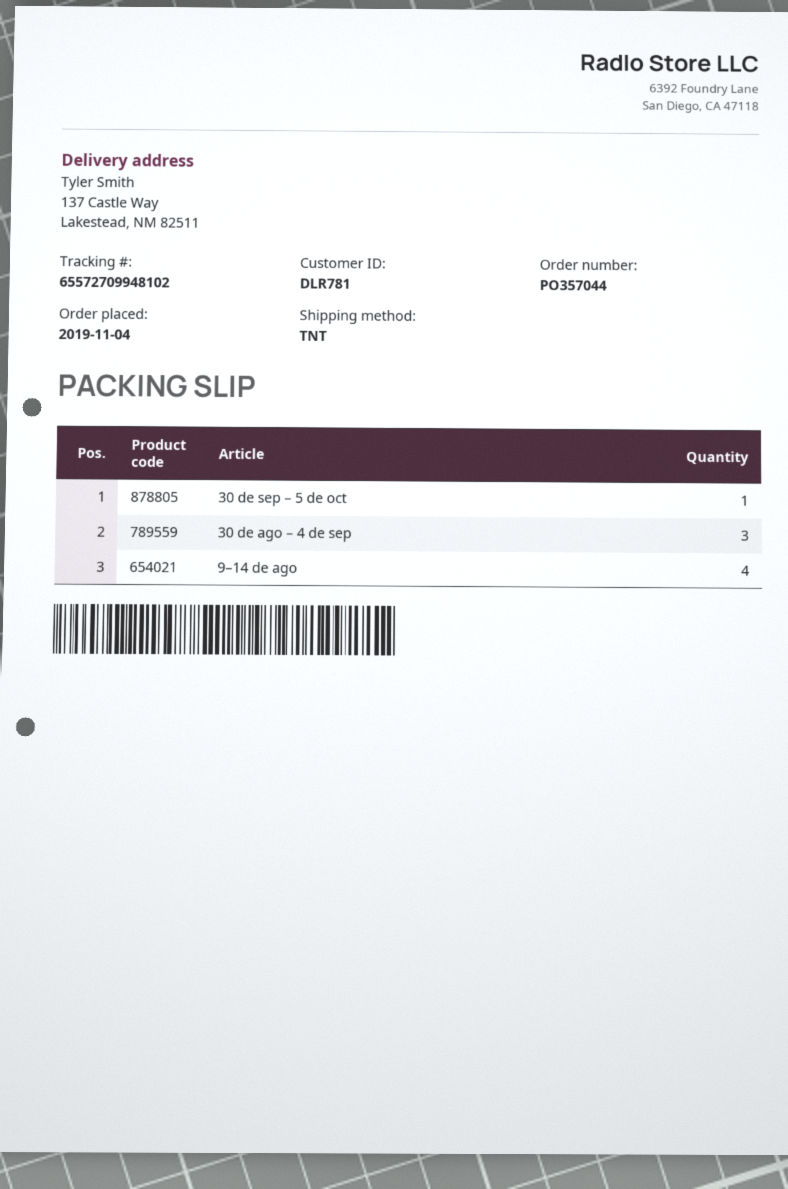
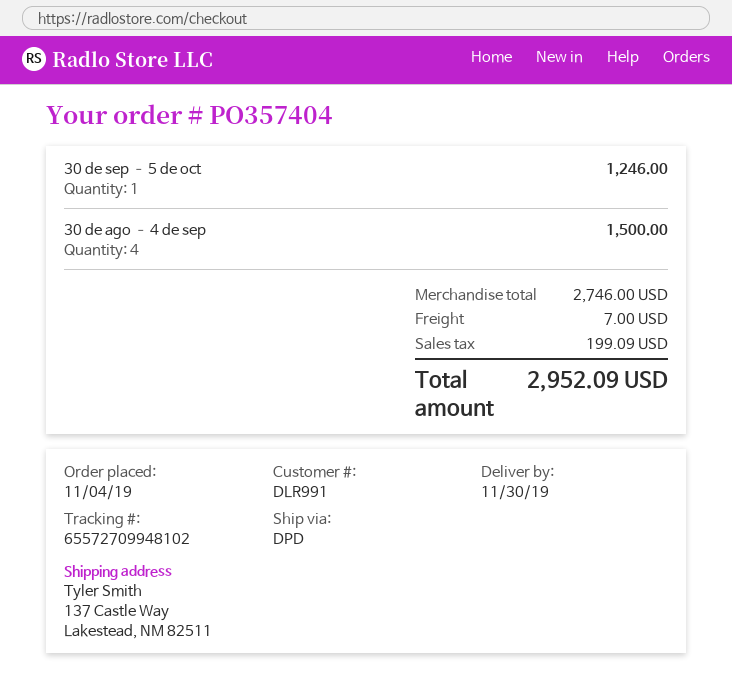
order number: PO357044 -> PO357404
customer number: DLR781 -> DLR991
shipping method: TNT -> DPD
30 de ago – 4 de sep: 3 -> 4
9–14 de ago: 4 -> none

